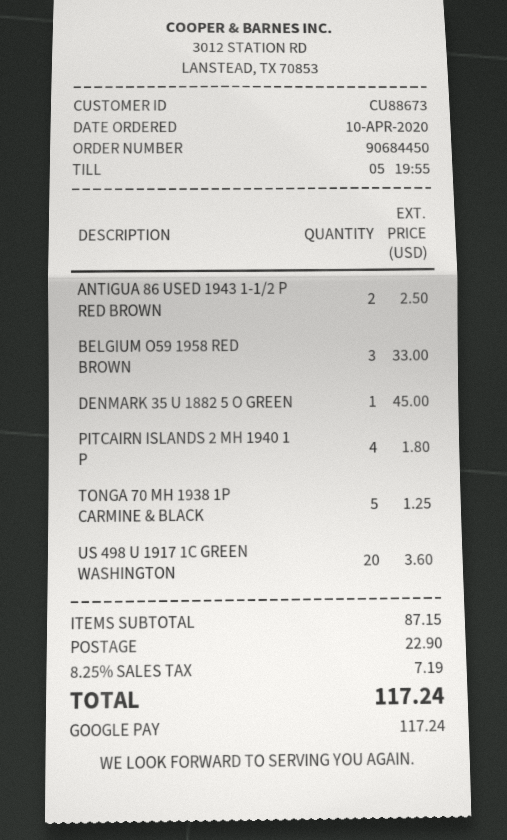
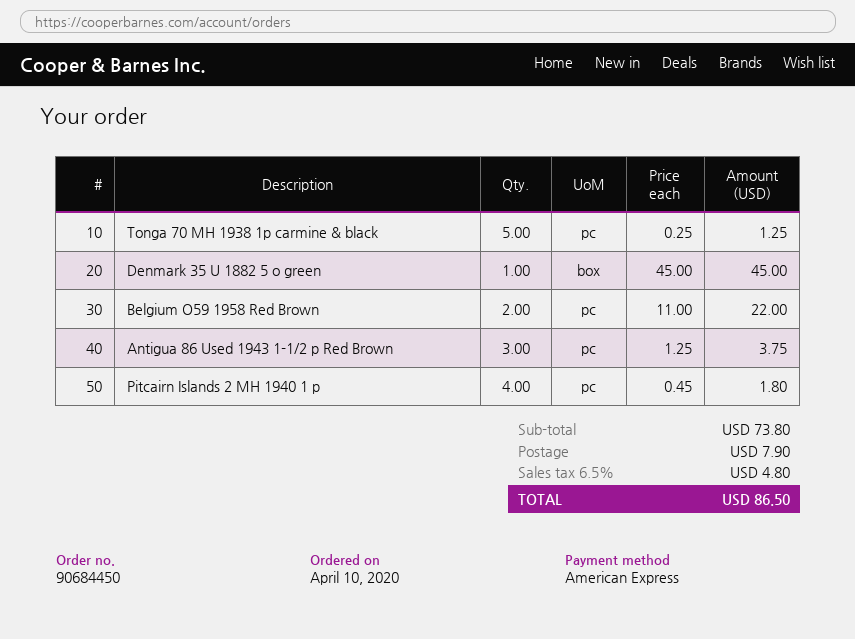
payment method: Google Pay -> American Express
ANTIGUA 86 USED 1943 1-1/2 P RED BROWN: 2 for 2.50 -> 3 for 3.75
BELGIUM O59 1958 RED BROWN: 3 for 33.00 -> 2 for 22.00
US 498 U 1917 1C GREEN WASHINGTON: 20 for 3.60 -> none
subtotal: 87.15 -> 73.80
shipping: 22.90 -> 7.90
tax: 8.25% = 7.19 -> 6.5% = 4.80
total: 117.24 -> 86.50

